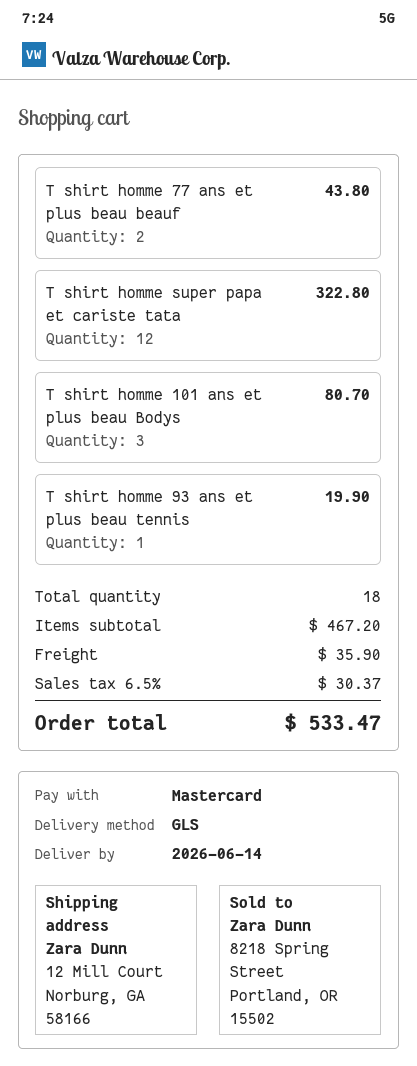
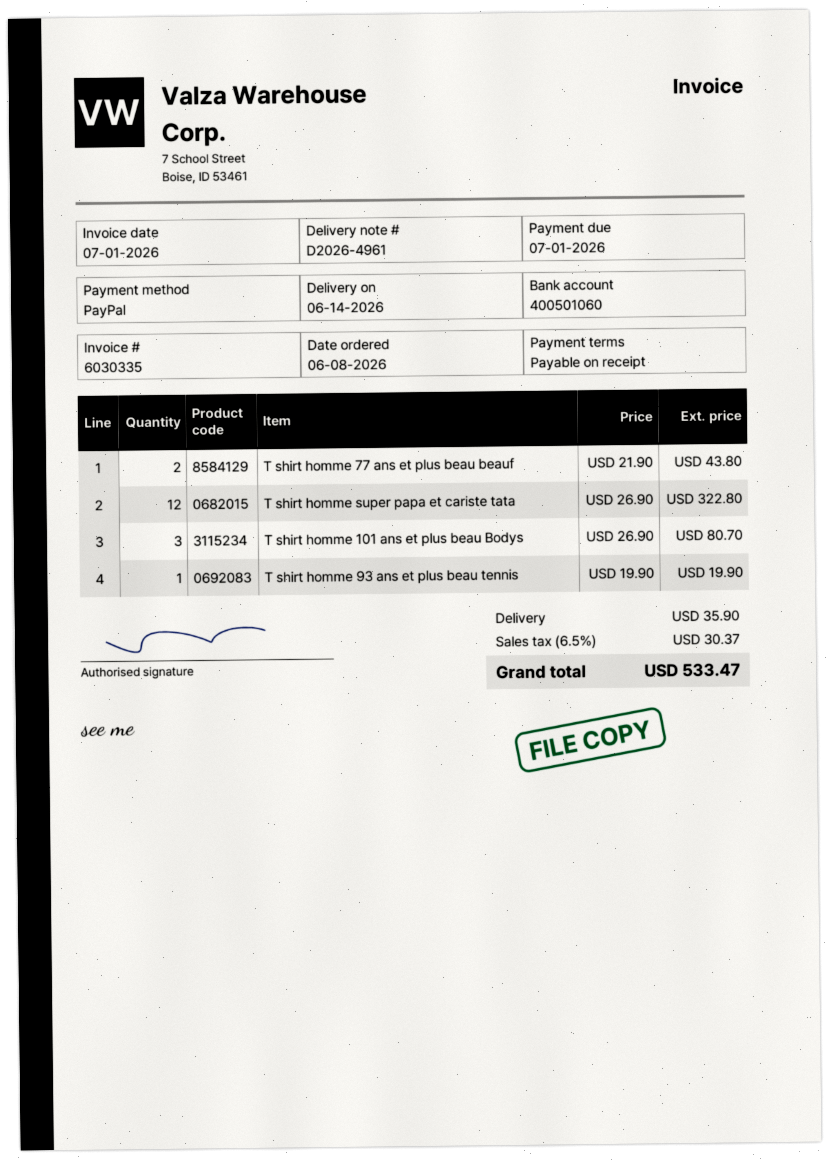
payment method: Mastercard -> PayPal

